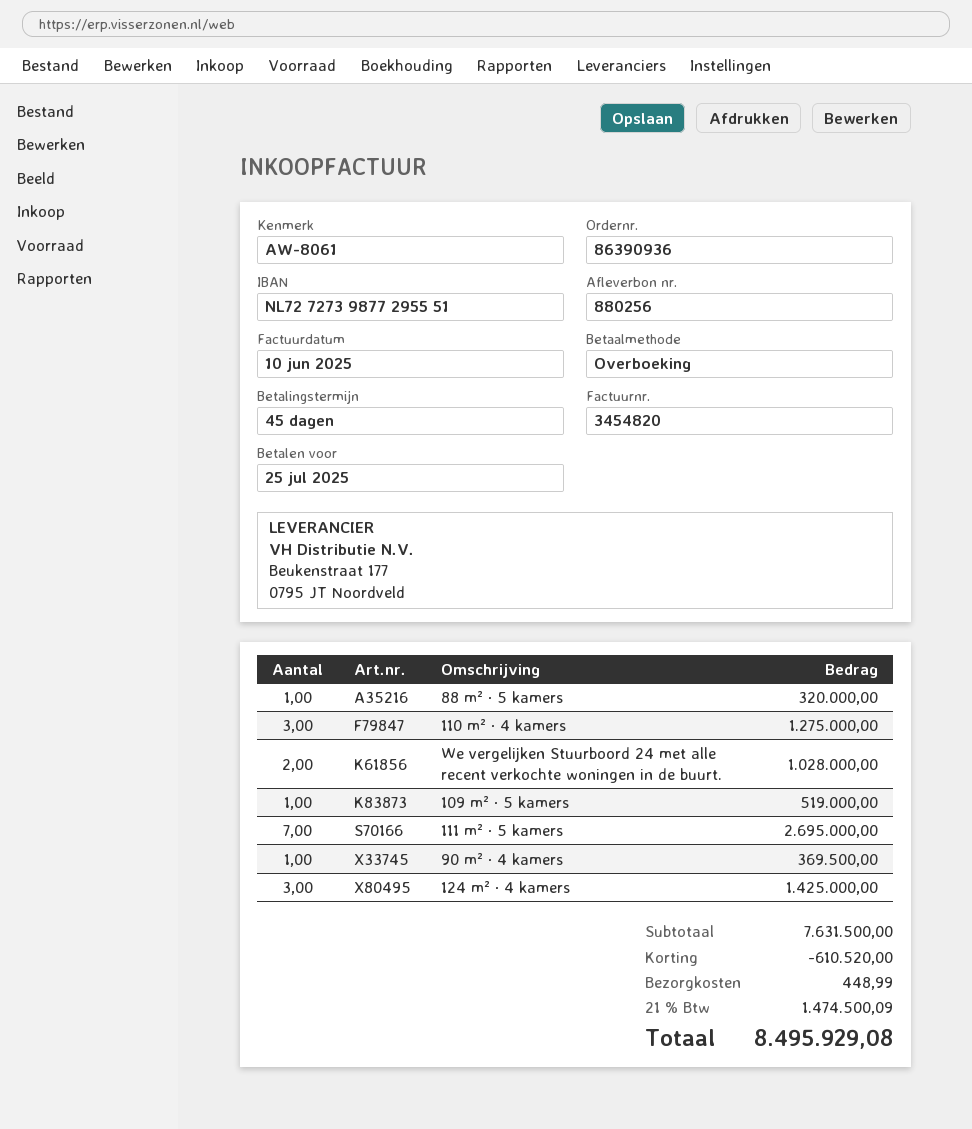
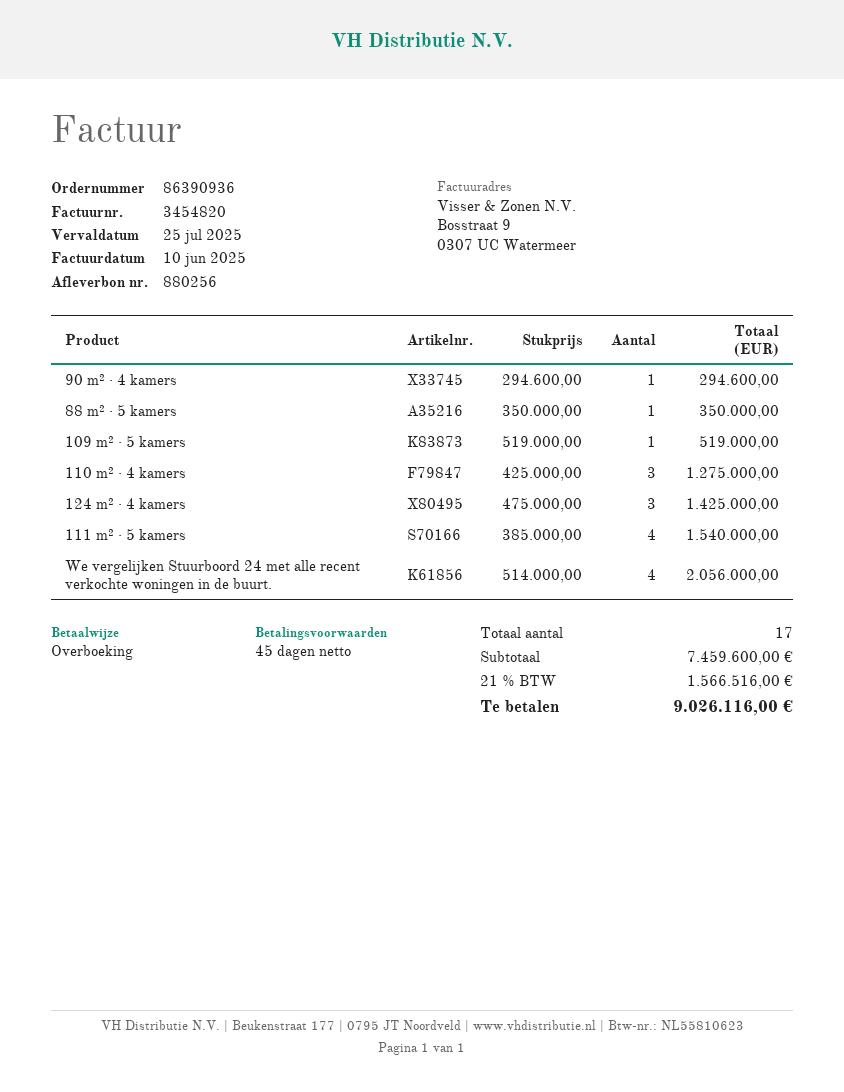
88 m² · 5 kamers: 1 for 320000.00 -> 1 for 350000.00
We vergelijken Stuurboord 24 met alle recent verkochte woningen in de buurt.: 2 for 1028000.00 -> 4 for 2056000.00
111 m² · 5 kamers: 7 for 2695000.00 -> 4 for 1540000.00
90 m² · 4 kamers: 1 for 369500.00 -> 1 for 294600.00
subtotal: 7631500.00 -> 7459600.00
discount: 610520.00 -> none
shipping: 448.99 -> none
tax: 21% = 1474500.09 -> 21% = 1566516.00
total: 8495929.08 -> 9026116.00

